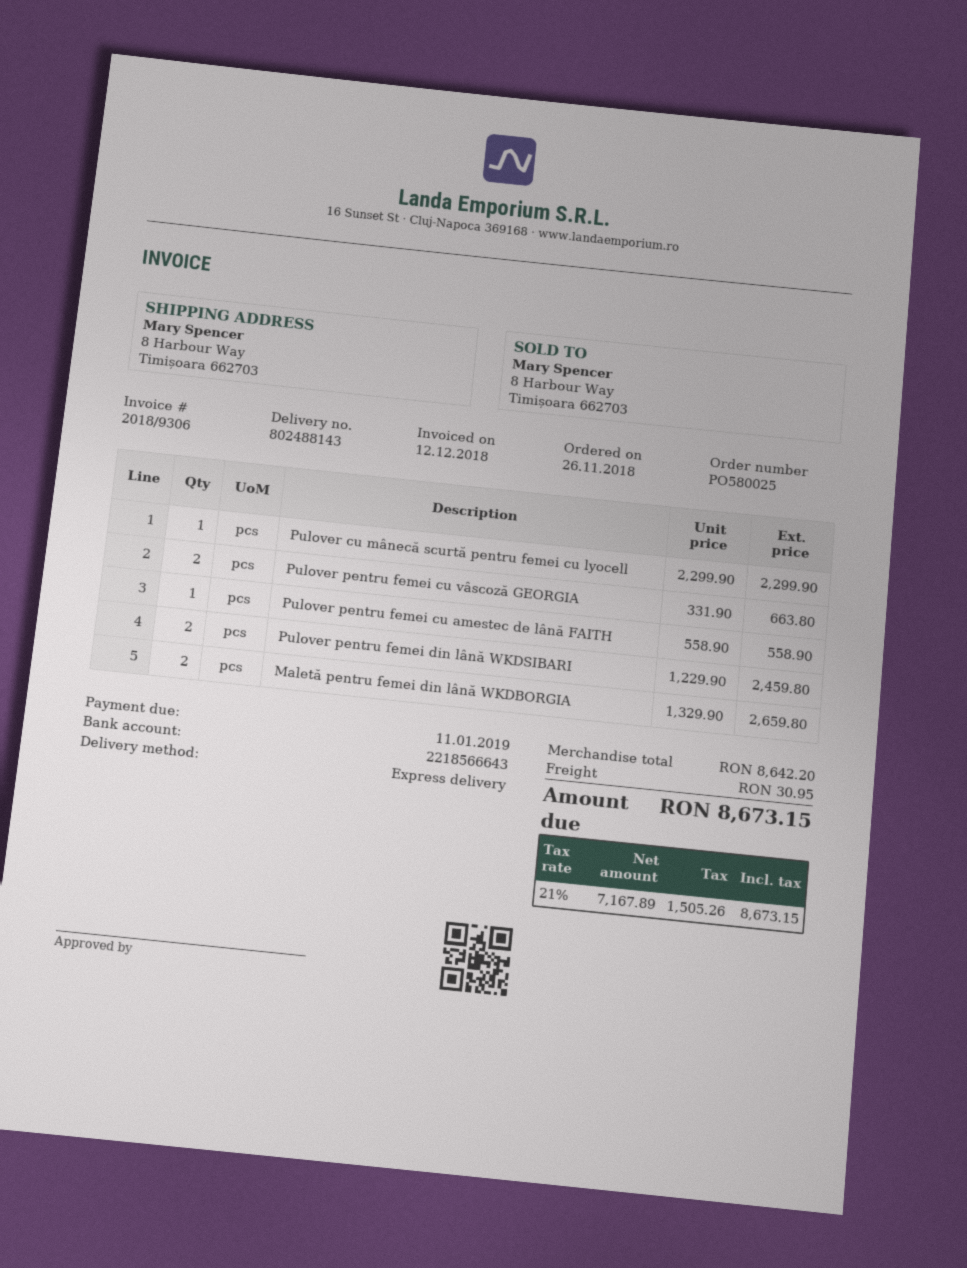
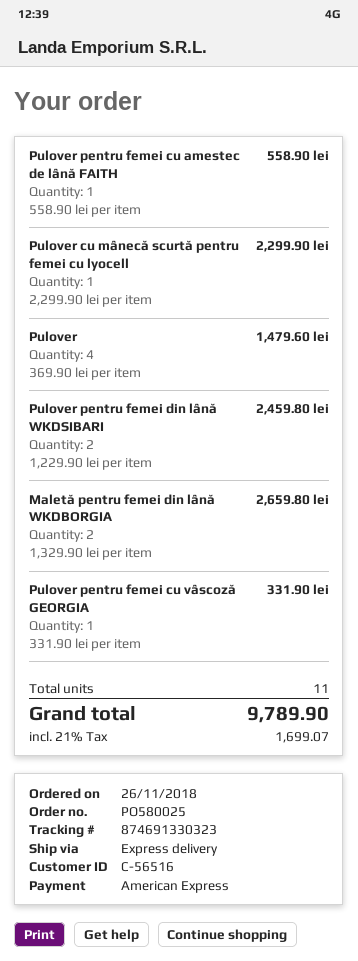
Pulover pentru femei cu vâscoză GEORGIA: 2 x 331.90 = 663.80 -> 1 x 331.90 = 331.90
Pulover: none -> 4 x 369.90 = 1479.60
shipping: 30.95 -> none
tax: 21% = 1505.26 -> 21% = 1699.07
total: 8673.15 -> 9789.90

